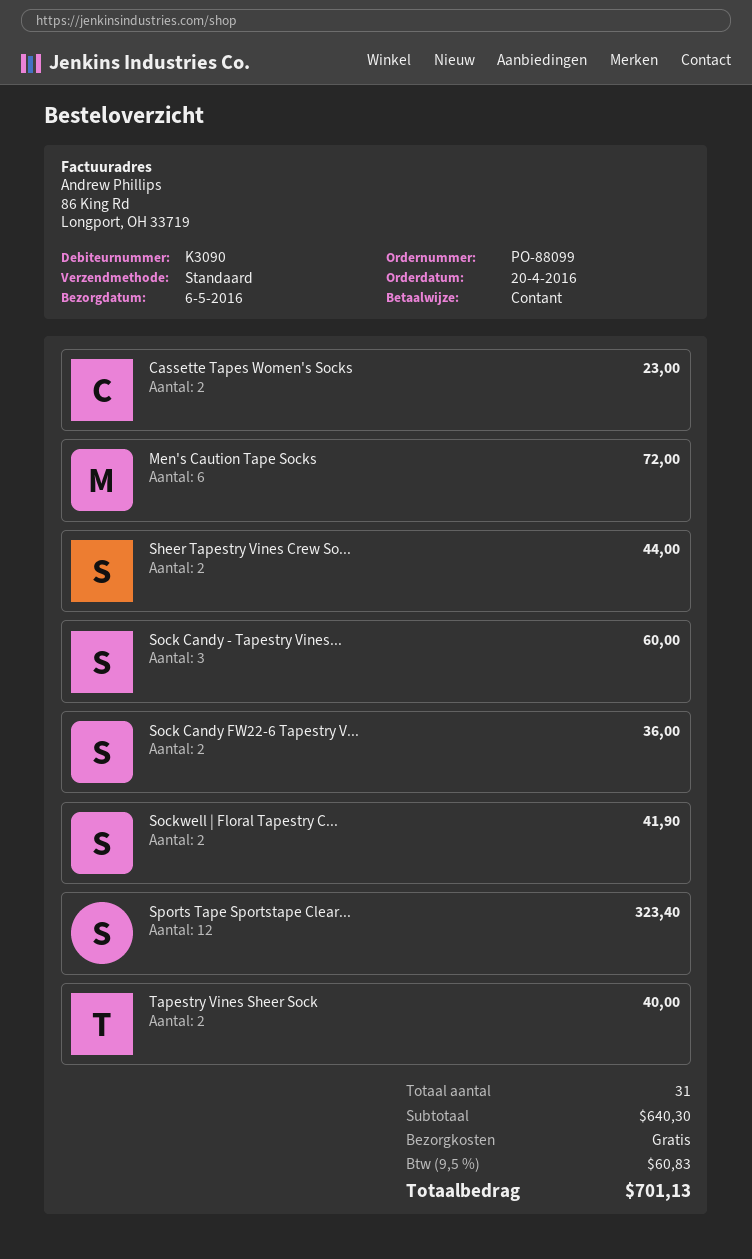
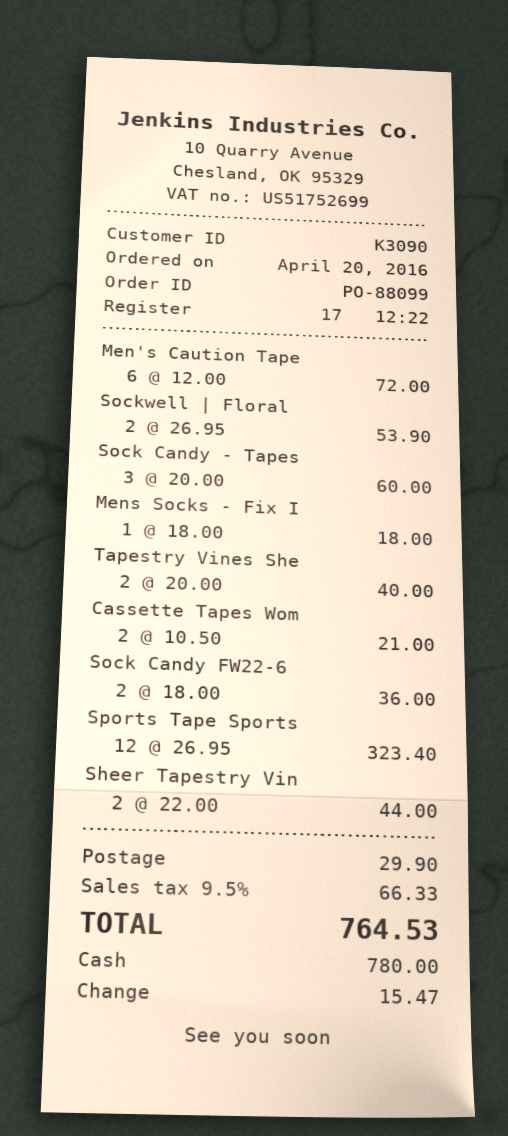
Cassette Tapes Women's Socks: 2 for 23.00 -> 2 for 21.00
Sockwell | Floral Tapestry C...: 2 for 41.90 -> 2 for 53.90
Mens Socks - Fix I: none -> 1 for 18.00
shipping: 0.00 -> 29.90
tax: 9.5% = 60.83 -> 9.5% = 66.33
total: 701.13 -> 764.53

